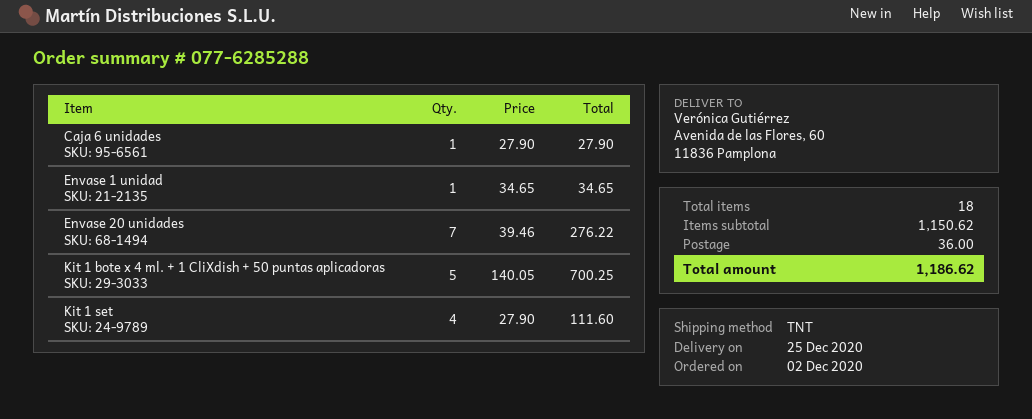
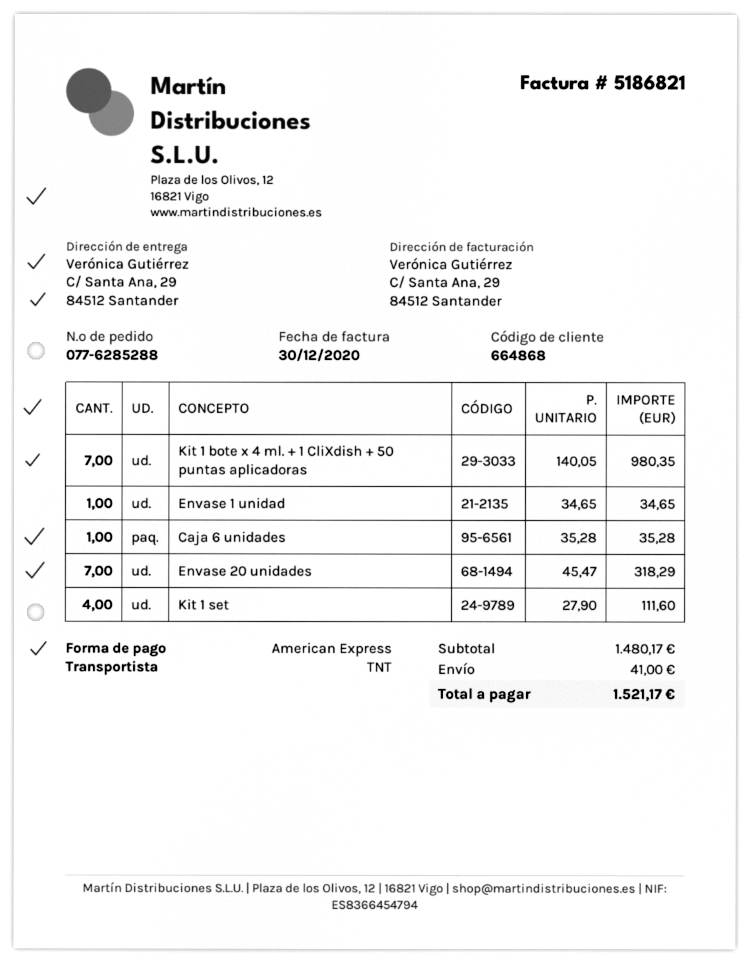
ship to: Avenida de las Flores, 60, 11836 Pamplona -> C/ Santa Ana, 29, 84512 Santander
Caja 6 unidades: 1 x 27.90 = 27.90 -> 1 x 35.28 = 35.28
Envase 20 unidades: 7 x 39.46 = 276.22 -> 7 x 45.47 = 318.29
Kit 1 bote x 4 ml. + 1 CliXdish + 50 puntas aplicadoras: 5 x 140.05 = 700.25 -> 7 x 140.05 = 980.35
subtotal: 1150.62 -> 1480.17
shipping: 36.00 -> 41.00
total: 1186.62 -> 1521.17

